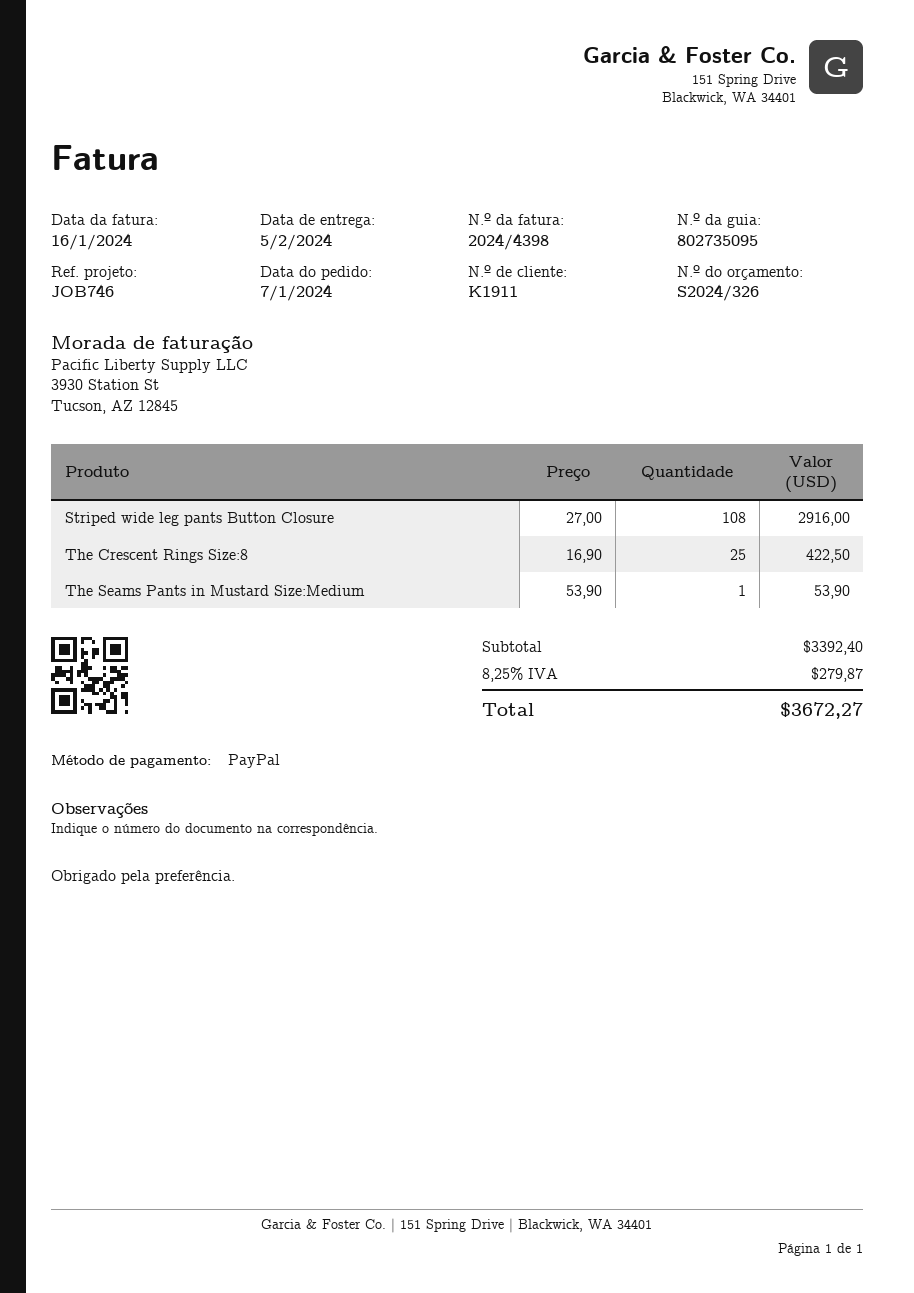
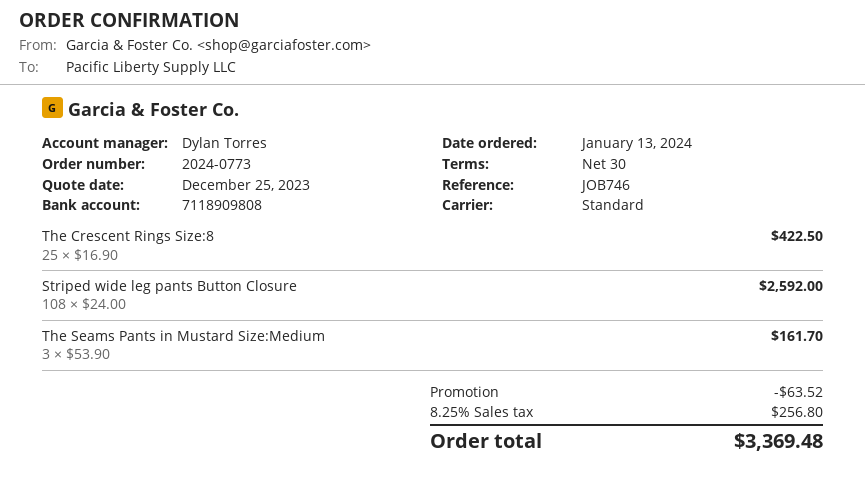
order date: 2024-01-07 -> 2024-01-13
Striped wide leg pants Button Closure: 108 x 27.00 = 2916.00 -> 108 x 24.00 = 2592.00
The Seams Pants in Mustard Size:Medium: 1 x 53.90 = 53.90 -> 3 x 53.90 = 161.70
discount: none -> 63.52
tax: 8.25% = 279.87 -> 8.25% = 256.80
total: 3672.27 -> 3369.48

